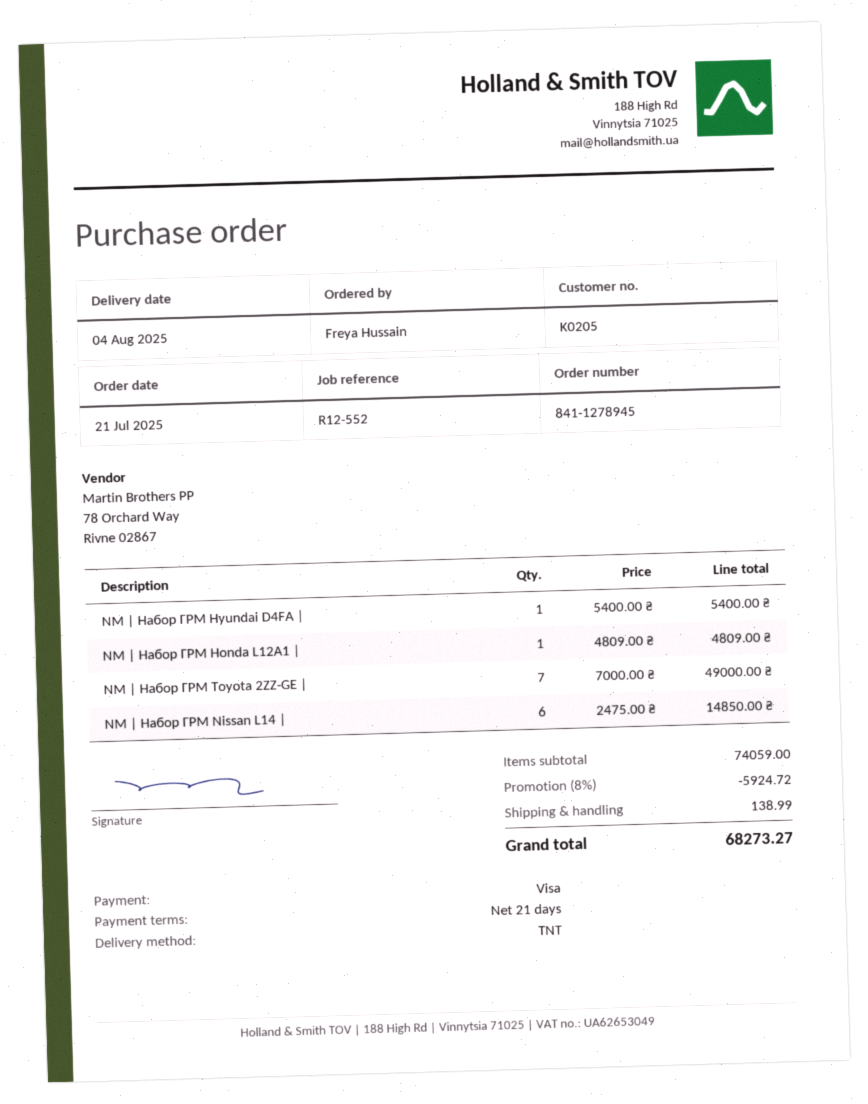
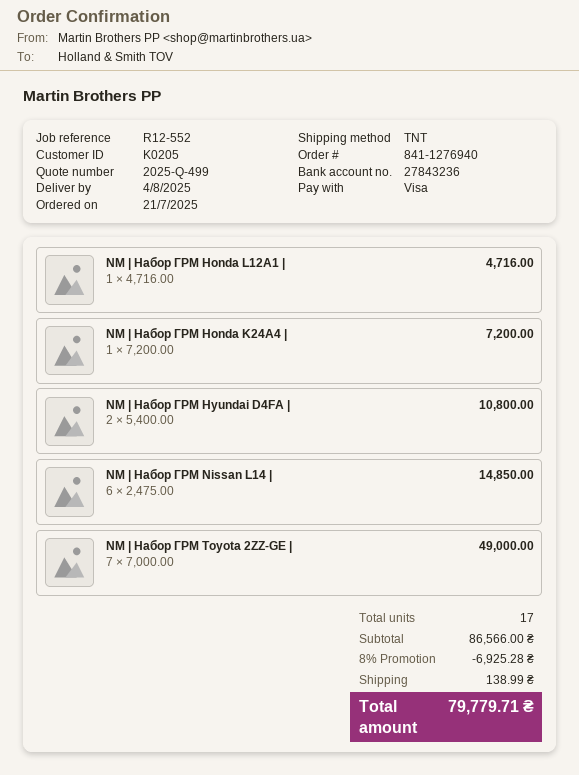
order number: 841-1278945 -> 841-1276940
NM | Набор ГРМ Hyundai D4FA |: 1 x 5400.00 = 5400.00 -> 2 x 5400.00 = 10800.00
NM | Набор ГРМ Honda L12A1 |: 1 x 4809.00 = 4809.00 -> 1 x 4716.00 = 4716.00
NM | Набор ГРМ Honda K24A4 |: none -> 1 x 7200.00 = 7200.00
subtotal: 74059.00 -> 86566.00
discount: 8% = 5924.72 -> 8% = 6925.28
total: 68273.27 -> 79779.71

